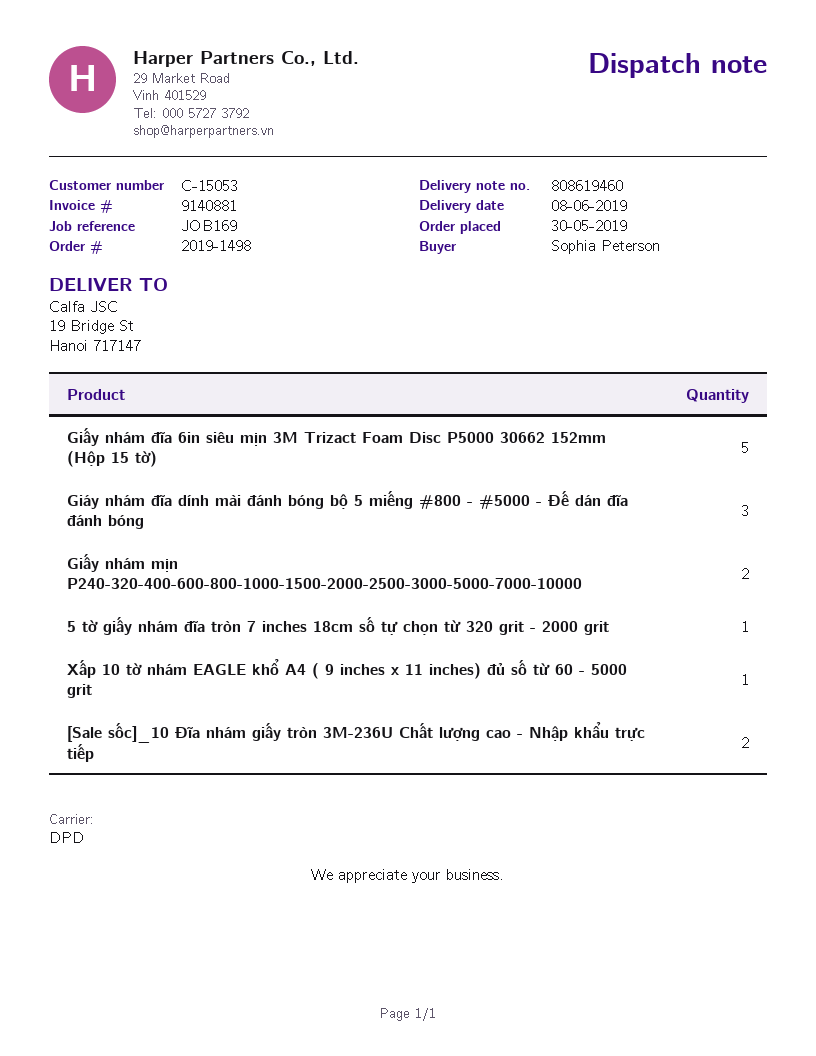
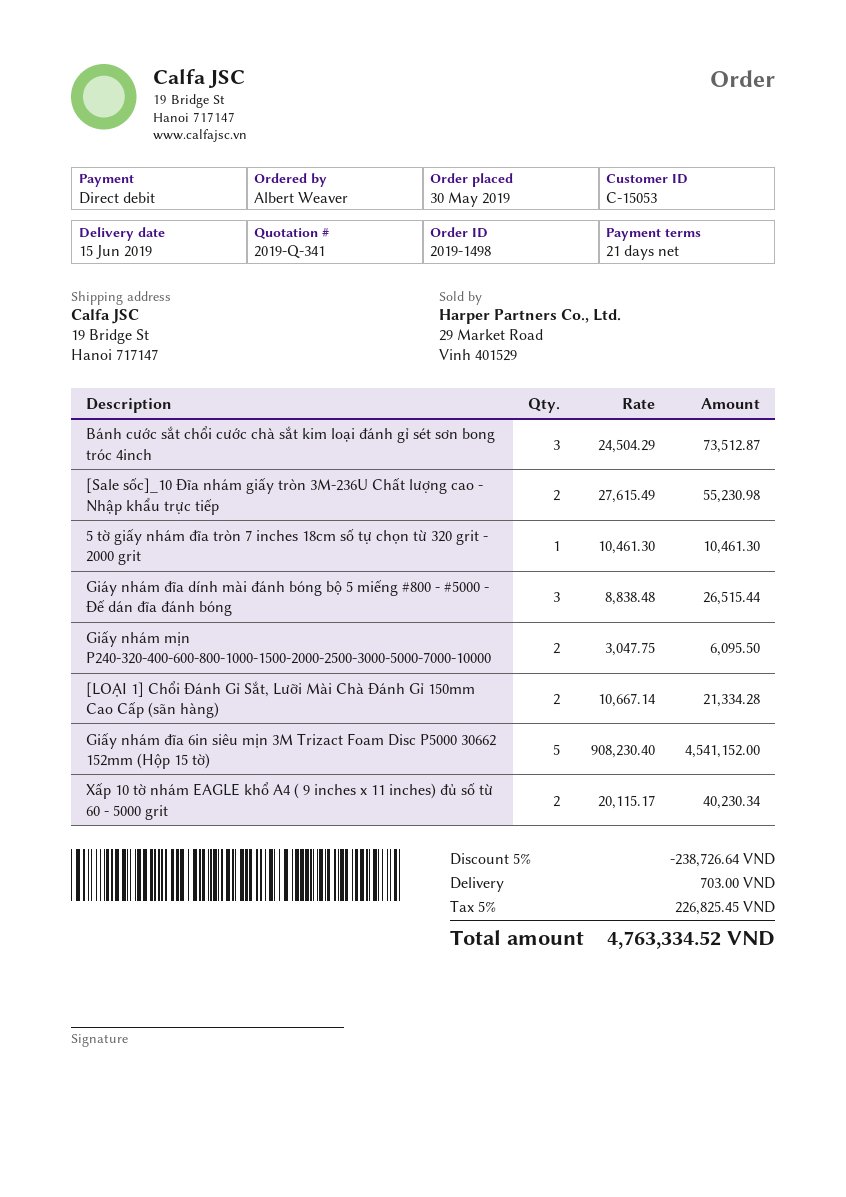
delivery date: 2019-06-08 -> 2019-06-15
ordered by: Sophia Peterson -> Albert Weaver
Xấp 10 tờ nhám EAGLE khổ A4 ( 9 inches x 11 inches) đủ số từ 60 - 5000 grit: 1 -> 2
Bánh cước sắt chổi cước chà sắt kim loại đánh gỉ sét sơn bong tróc 4inch: none -> 3
[LOẠI 1] Chổi Đánh Gỉ Sắt, Lưỡi Mài Chà Đánh Gỉ 150mm Cao Cấp (sãn hàng): none -> 2

